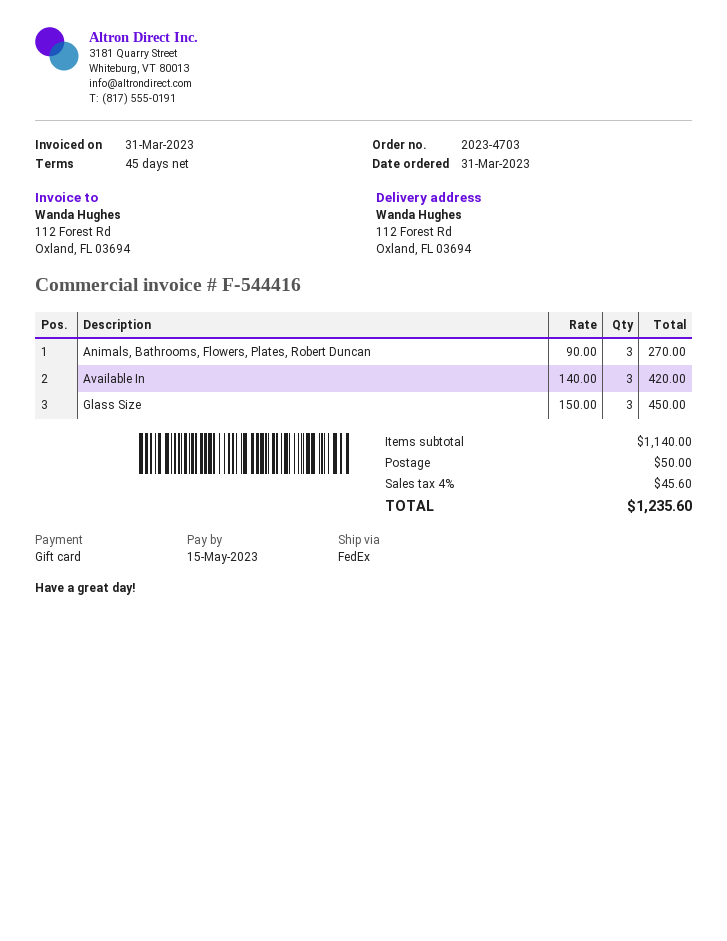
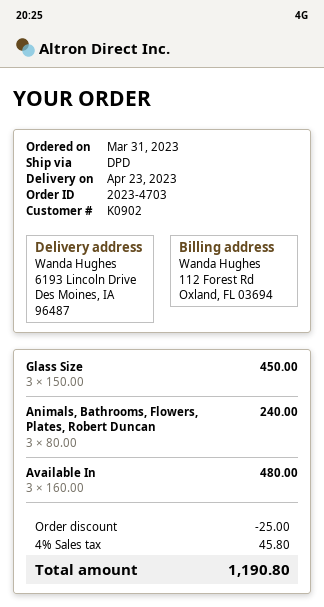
shipping method: FedEx -> DPD
ship to: 112 Forest Rd, Oxland, FL 03694 -> 6193 Lincoln Drive, Des Moines, IA 96487
Animals, Bathrooms, Flowers, Plates, Robert Duncan: 3 x 90.00 = 270.00 -> 3 x 80.00 = 240.00
Available In: 3 x 140.00 = 420.00 -> 3 x 160.00 = 480.00
discount: none -> 25.00
shipping: 50.00 -> none
tax: 4% = 45.60 -> 4% = 45.80
total: 1235.60 -> 1190.80

